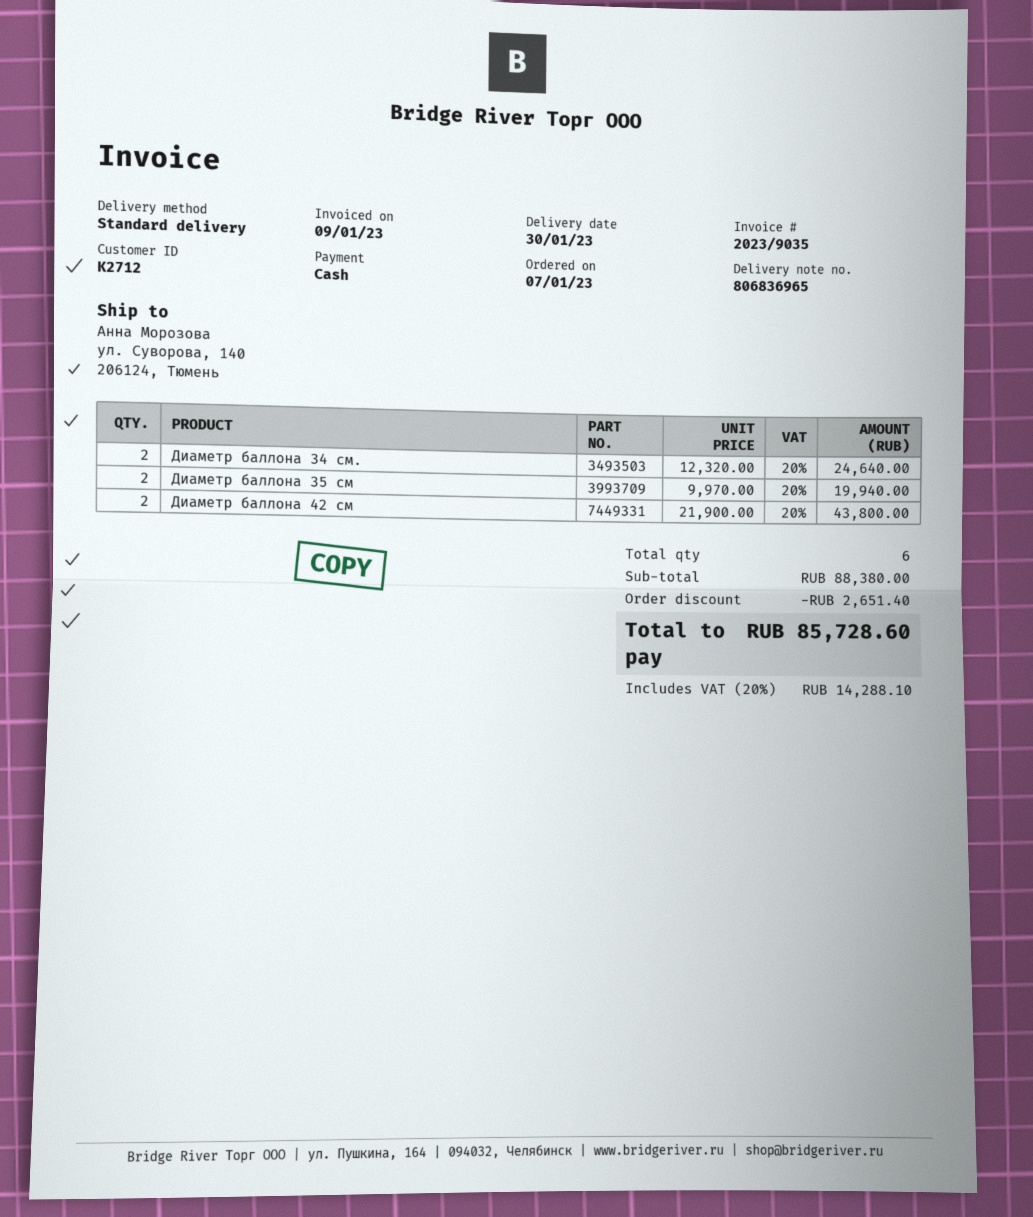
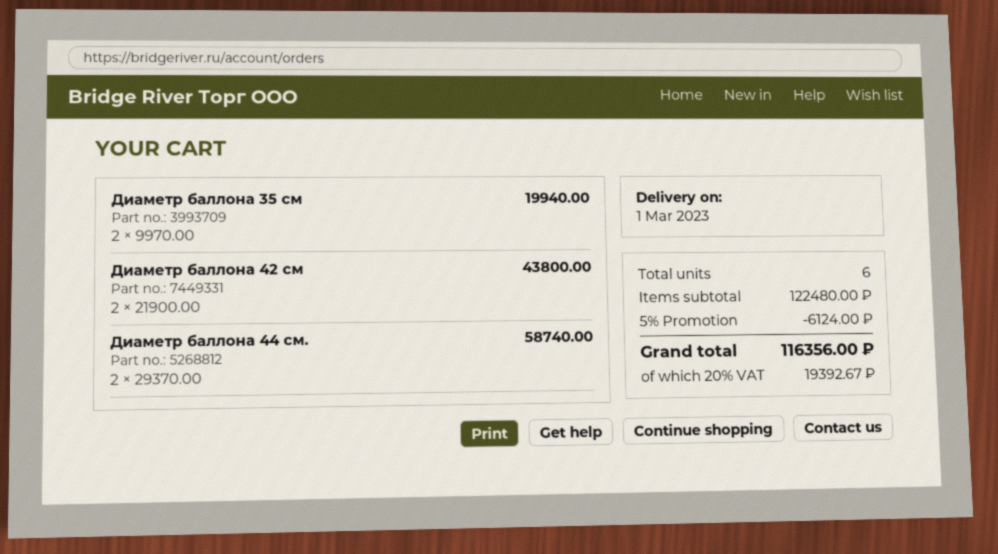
delivery date: 2023-01-30 -> 2023-03-01
Диаметр баллона 34 см.: 2 x 12320.00 = 24640.00 -> none
Диаметр баллона 44 см.: none -> 2 x 29370.00 = 58740.00
subtotal: 88380.00 -> 122480.00
discount: 2651.40 -> 6124.00
tax: 20% = 14288.10 -> 20% = 19392.67
total: 85728.60 -> 116356.00

